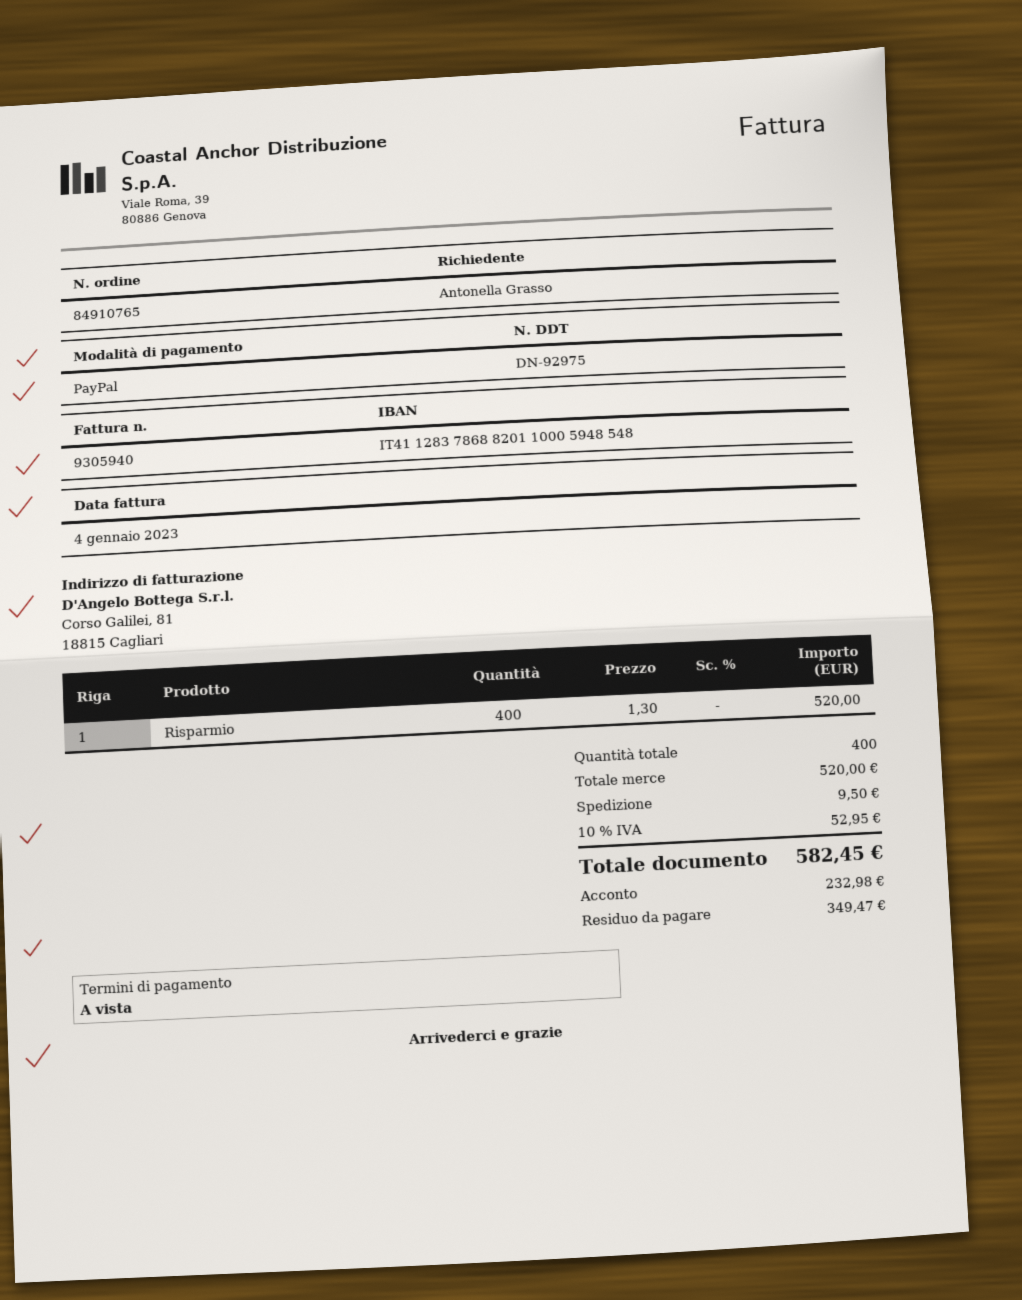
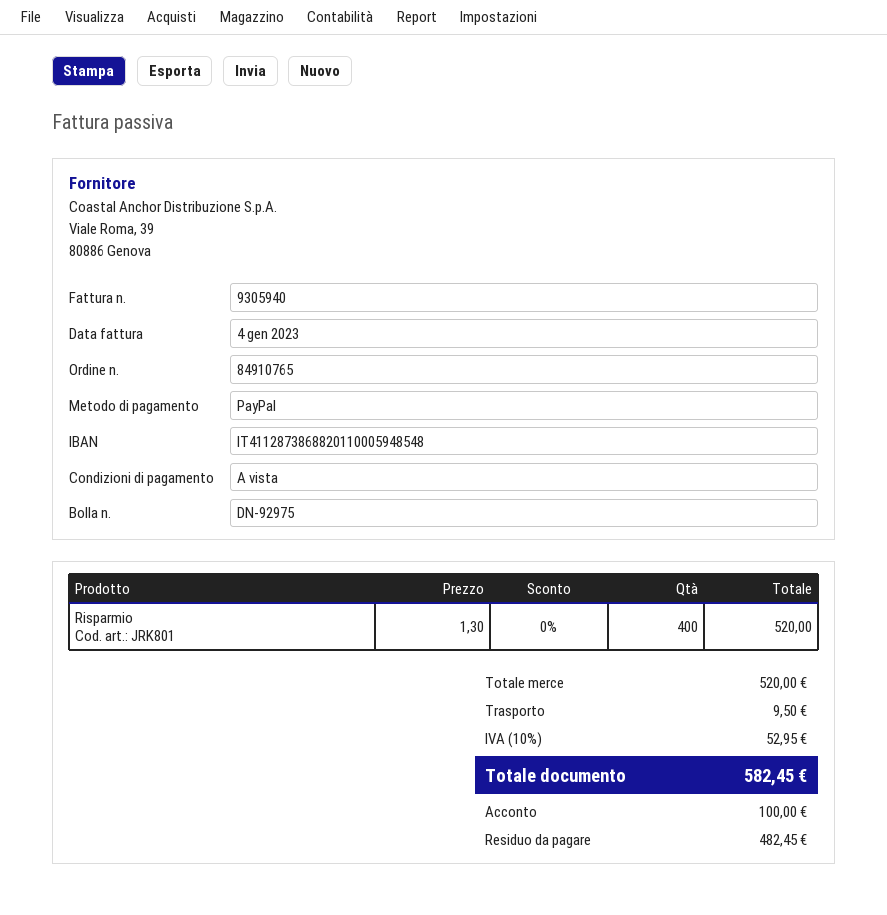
bank account: IT4112837868820110005948548 -> IT4112873868820110005948548
deposit: 232.98 -> 100.00
balance: 349.47 -> 482.45

